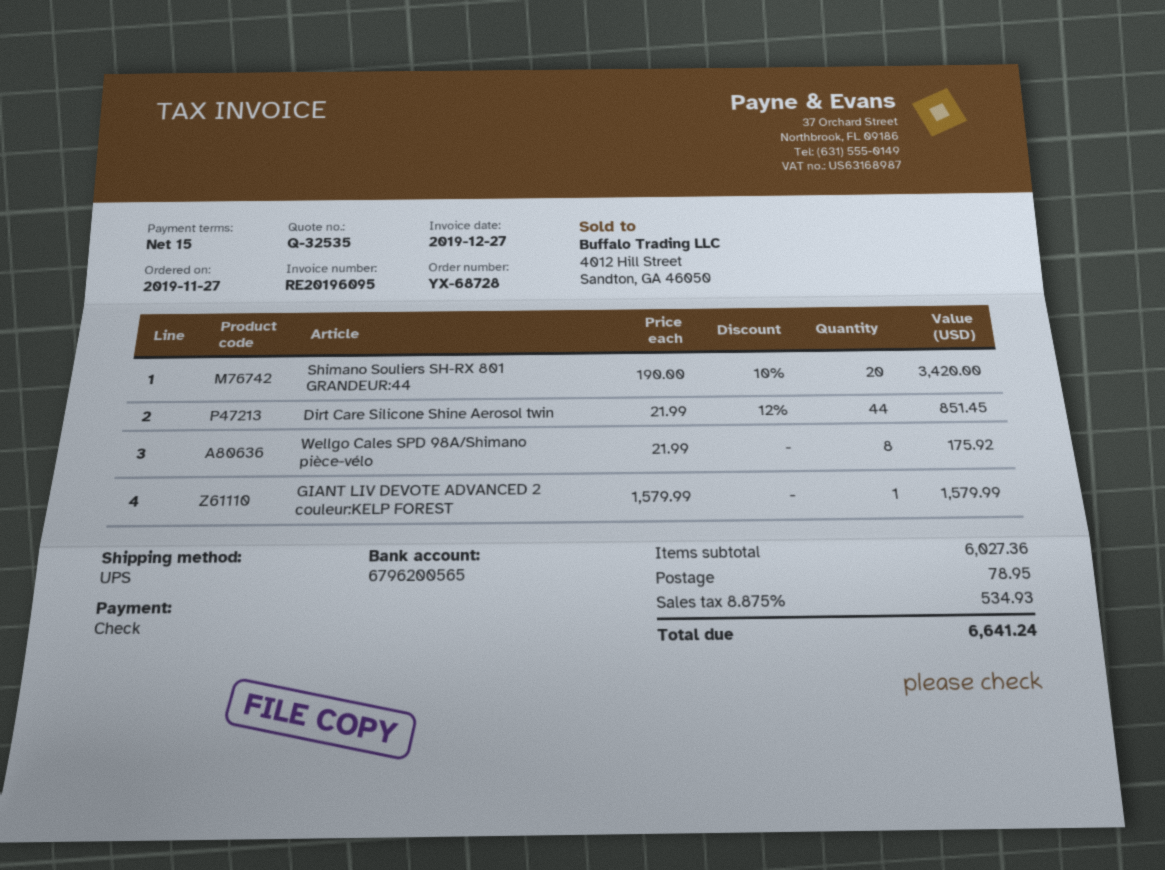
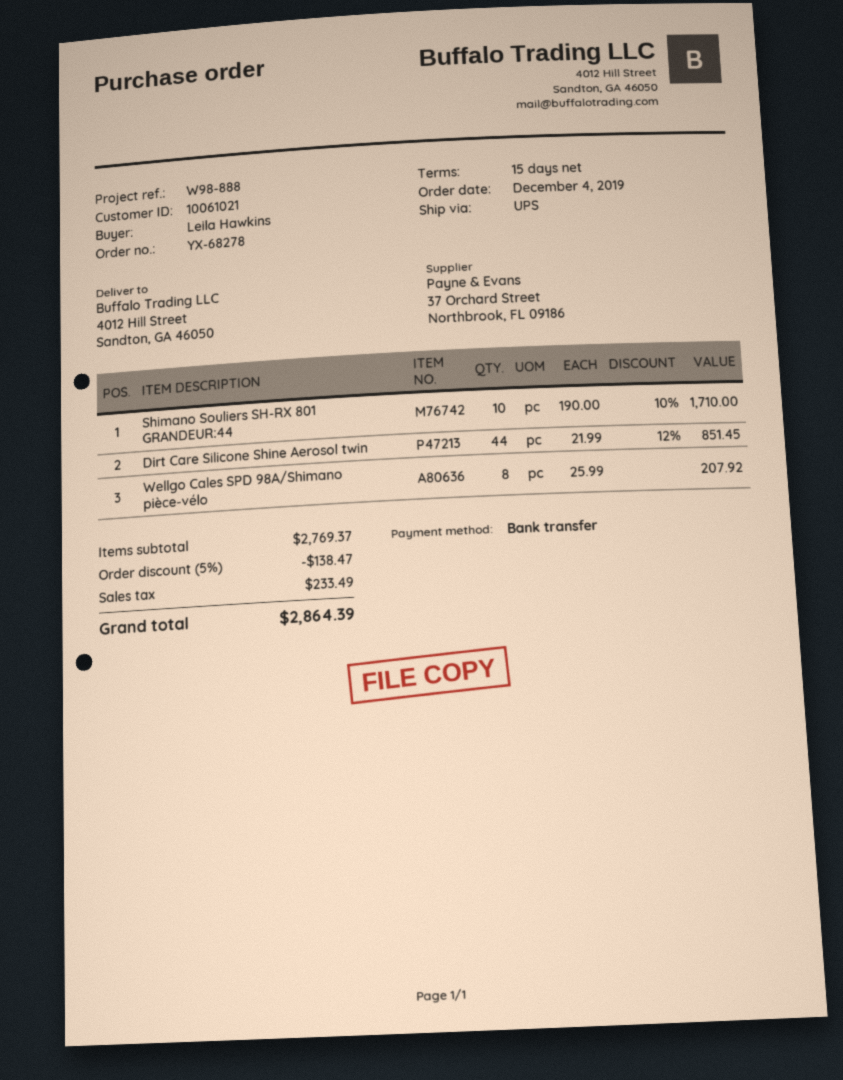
order number: YX-68728 -> YX-68278
order date: 2019-11-27 -> 2019-12-04
payment method: cheque -> bank transfer
Shimano Souliers SH-RX 801 GRANDEUR:44: 20 x 190.00 - 10% = 3420.00 -> 10 x 190.00 - 10% = 1710.00
Wellgo Cales SPD 98A/Shimano pièce-vélo: 8 x 21.99 = 175.92 -> 8 x 25.99 = 207.92
GIANT LIV DEVOTE ADVANCED 2 couleur:KELP FOREST: 1 x 1579.99 = 1579.99 -> none
subtotal: 6027.36 -> 2769.37
discount: none -> 5% = 138.47
shipping: 78.95 -> none
tax: 534.93 -> 233.49
total: 6641.24 -> 2864.39

